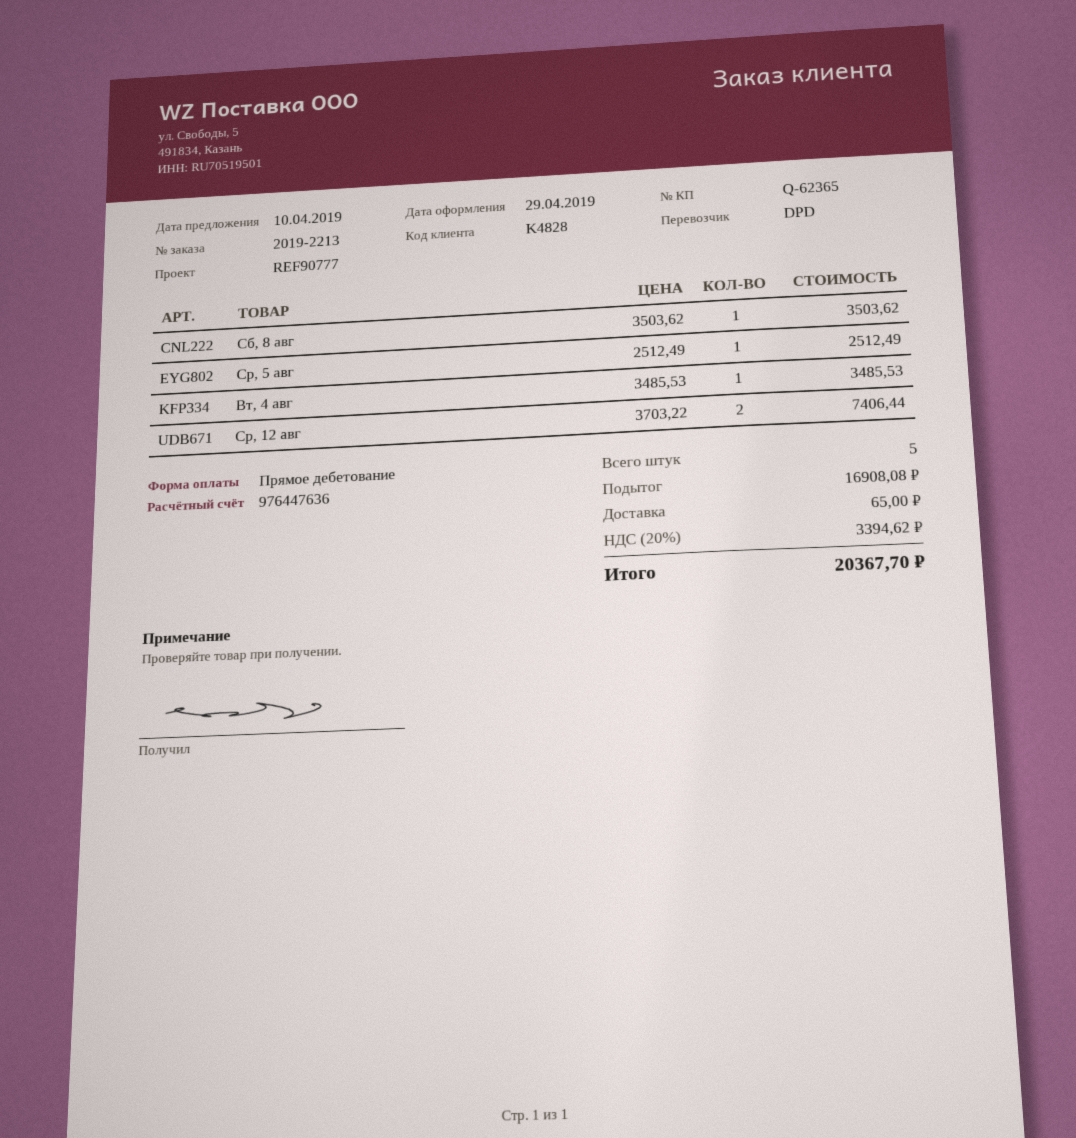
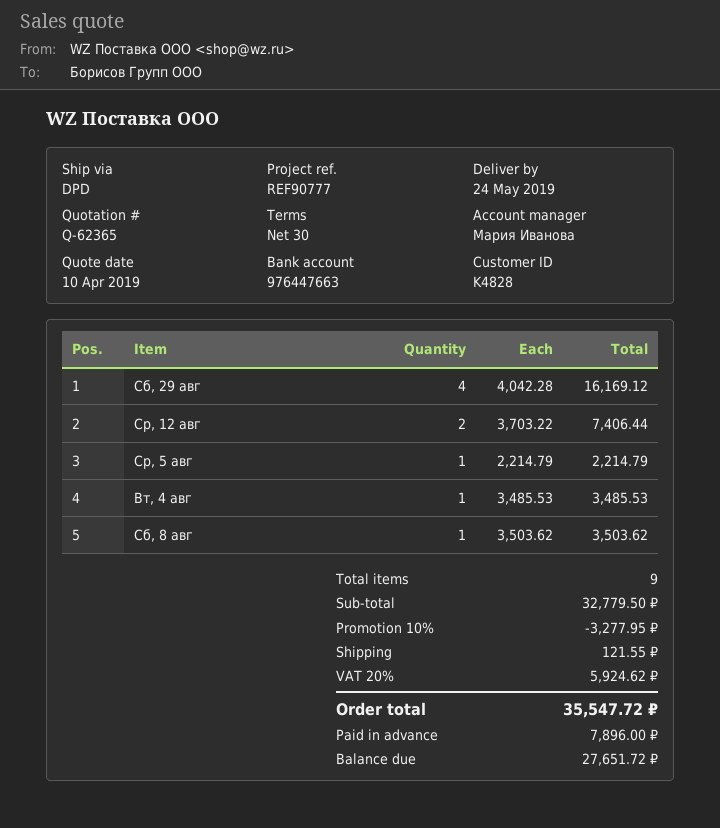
bank account: 976447636 -> 976447663
Ср, 5 авг: 1 x 2512.49 = 2512.49 -> 1 x 2214.79 = 2214.79
Сб, 29 авг: none -> 4 x 4042.28 = 16169.12
total quantity: 5 -> 9
subtotal: 16908.08 -> 32779.50
discount: none -> 10% = 3277.95
shipping: 65.00 -> 121.55
tax: 20% = 3394.62 -> 20% = 5924.62
total: 20367.70 -> 35547.72

